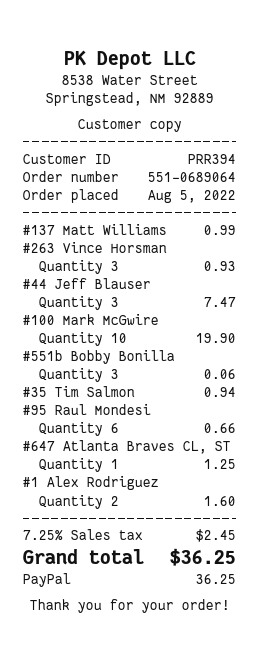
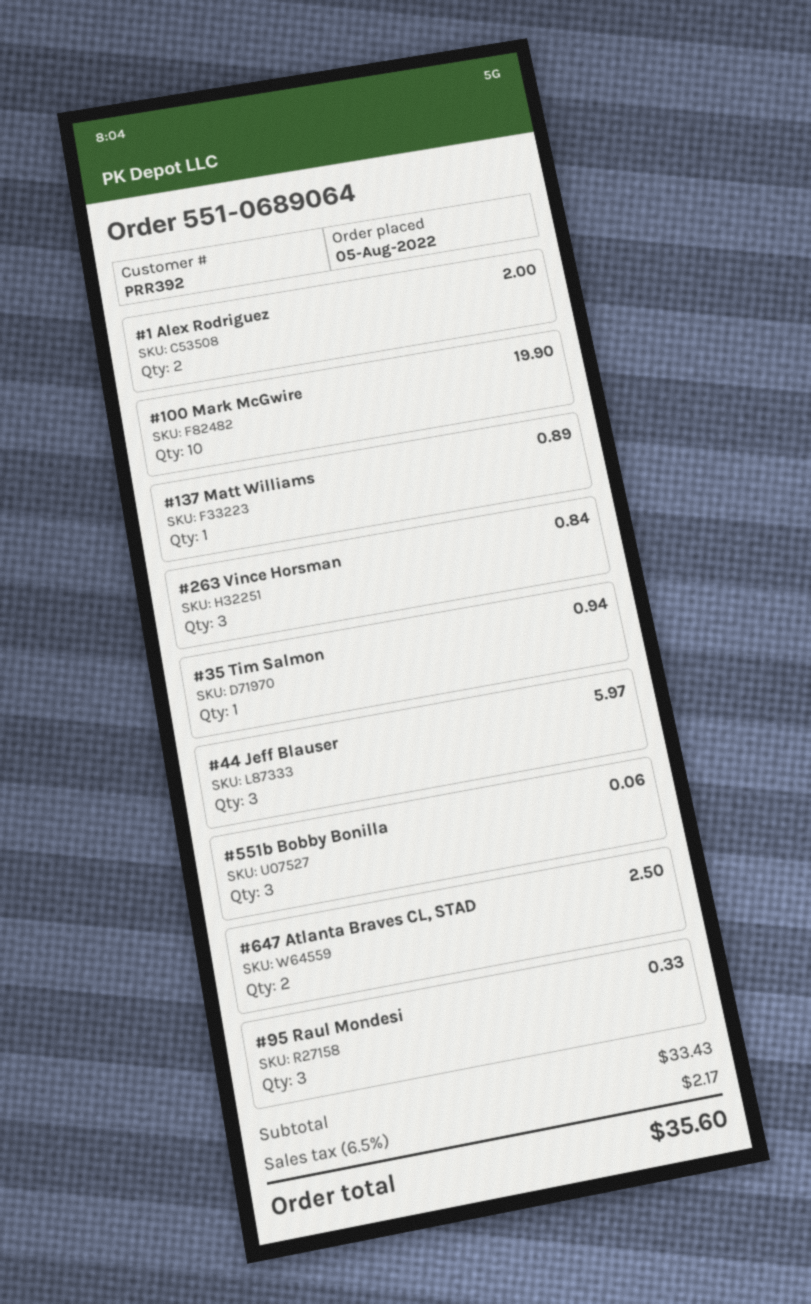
customer number: PRR394 -> PRR392
#137 Matt Williams: 1 for 0.99 -> 1 for 0.89
#263 Vince Horsman: 3 for 0.93 -> 3 for 0.84
#44 Jeff Blauser: 3 for 7.47 -> 3 for 5.97
#95 Raul Mondesi: 6 for 0.66 -> 3 for 0.33
#647 Atlanta Braves CL, ST: 1 for 1.25 -> 2 for 2.50
#1 Alex Rodriguez: 2 for 1.60 -> 2 for 2.00
tax: 7.25% = 2.45 -> 6.5% = 2.17
total: 36.25 -> 35.60

